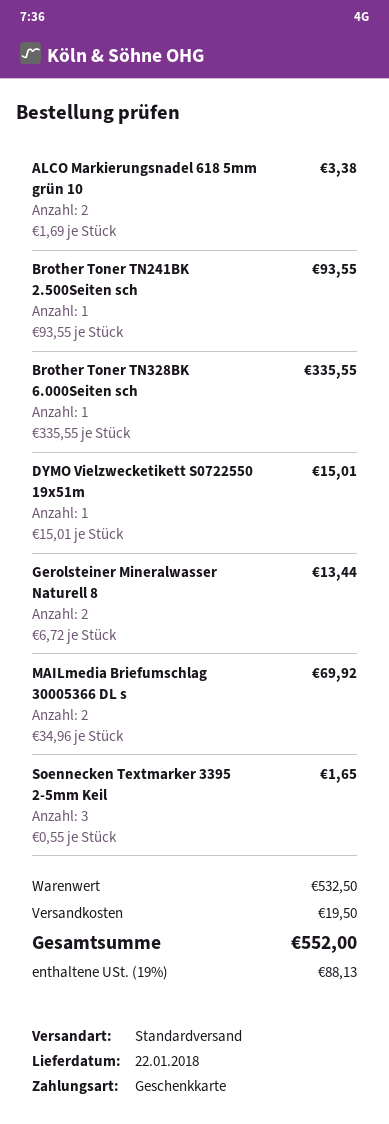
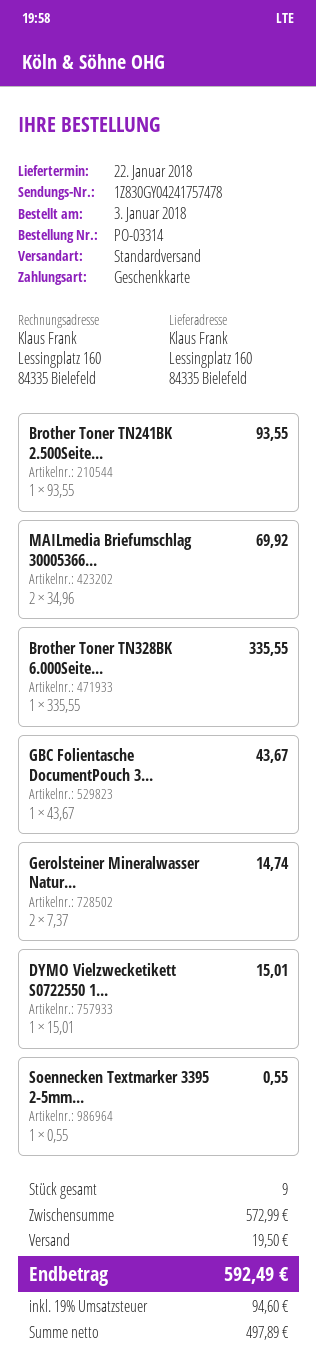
ALCO Markierungsnadel 618 5mm grün 10: 2 x 1.69 = 3.38 -> none
Gerolsteiner Mineralwasser Naturell 8: 2 x 6.72 = 13.44 -> 2 x 7.37 = 14.74
Soennecken Textmarker 3395 2-5mm Keil: 3 x 0.55 = 1.65 -> 1 x 0.55 = 0.55
GBC Folientasche DocumentPouch 3...: none -> 1 x 43.67 = 43.67
subtotal: 532.50 -> 572.99
tax: 19% = 88.13 -> 19% = 94.60
total: 552.00 -> 592.49

